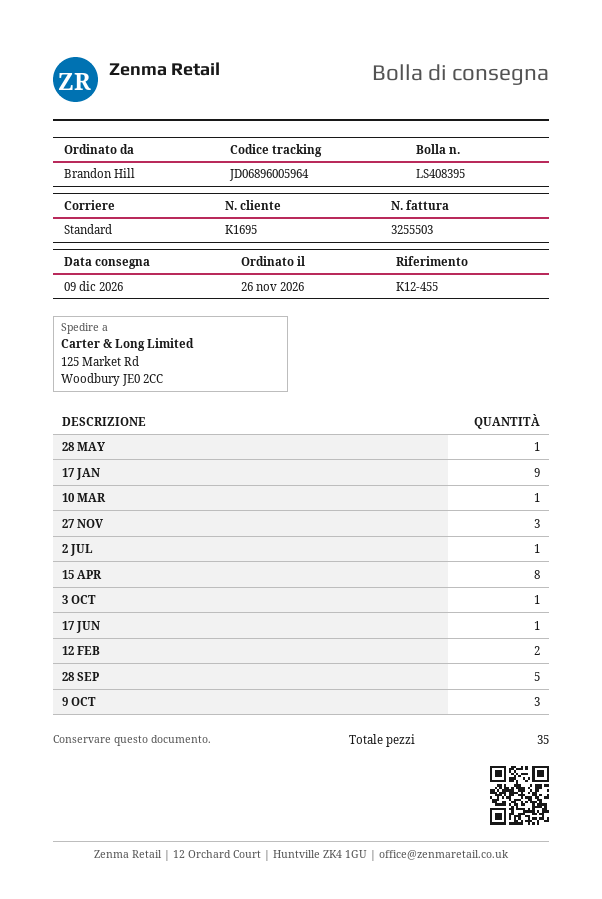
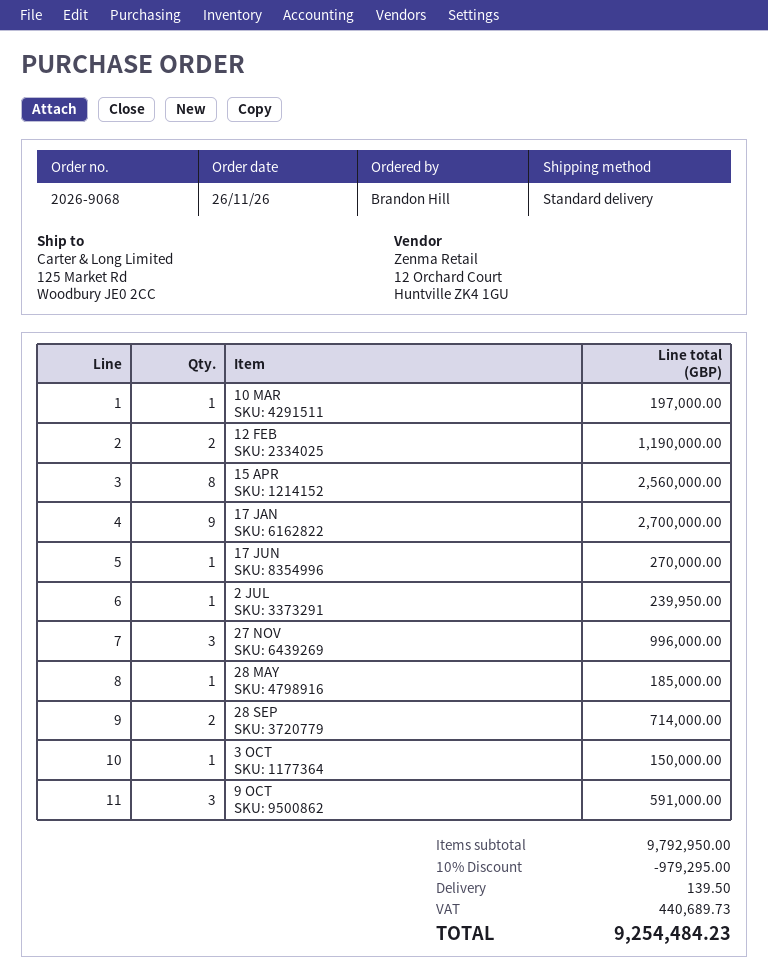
28 SEP: 5 -> 2

